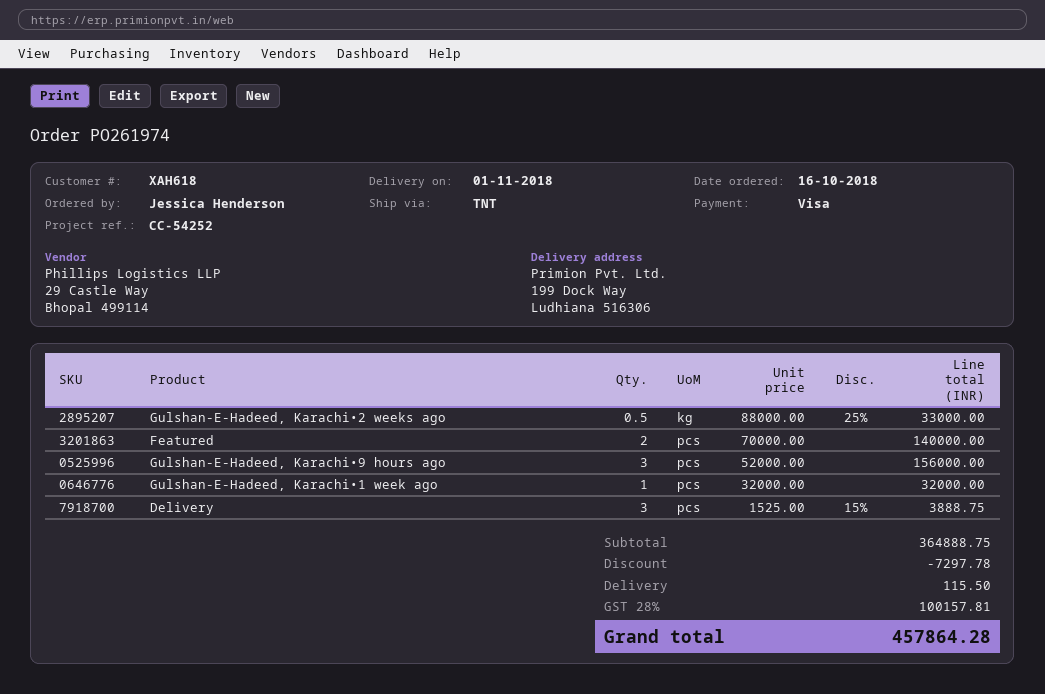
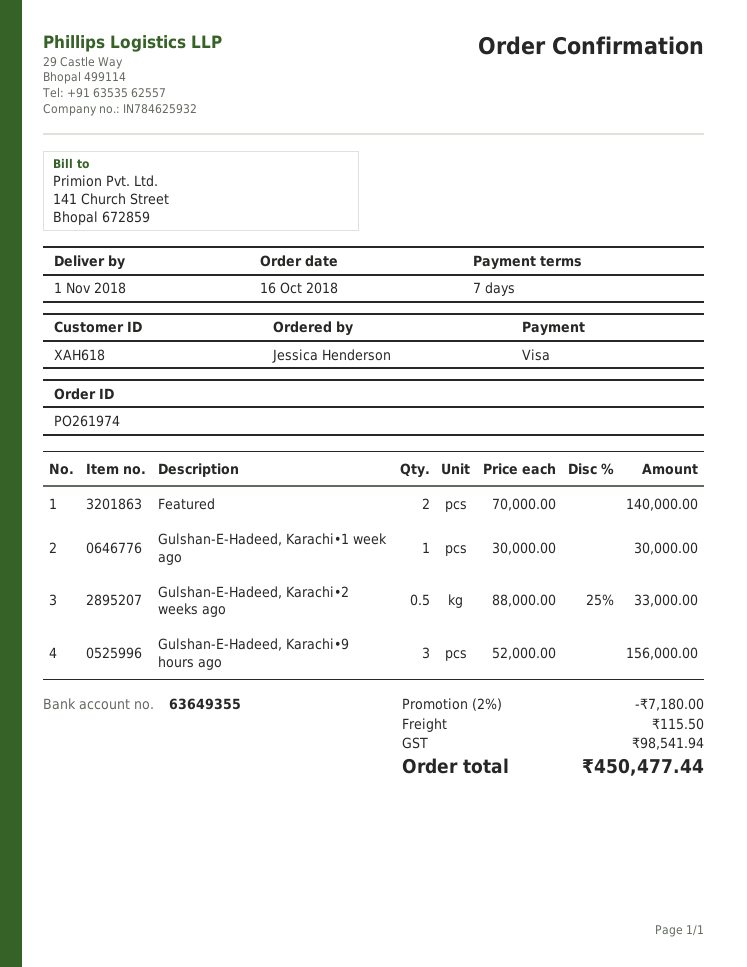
Gulshan-E-Hadeed, Karachi•1 week ago: 1 x 32000.00 = 32000.00 -> 1 x 30000.00 = 30000.00
Delivery: 3 x 1525.00 - 15% = 3888.75 -> none
discount: 7297.78 -> 7180.00
tax: 100157.81 -> 98541.94
total: 457864.28 -> 450477.44

